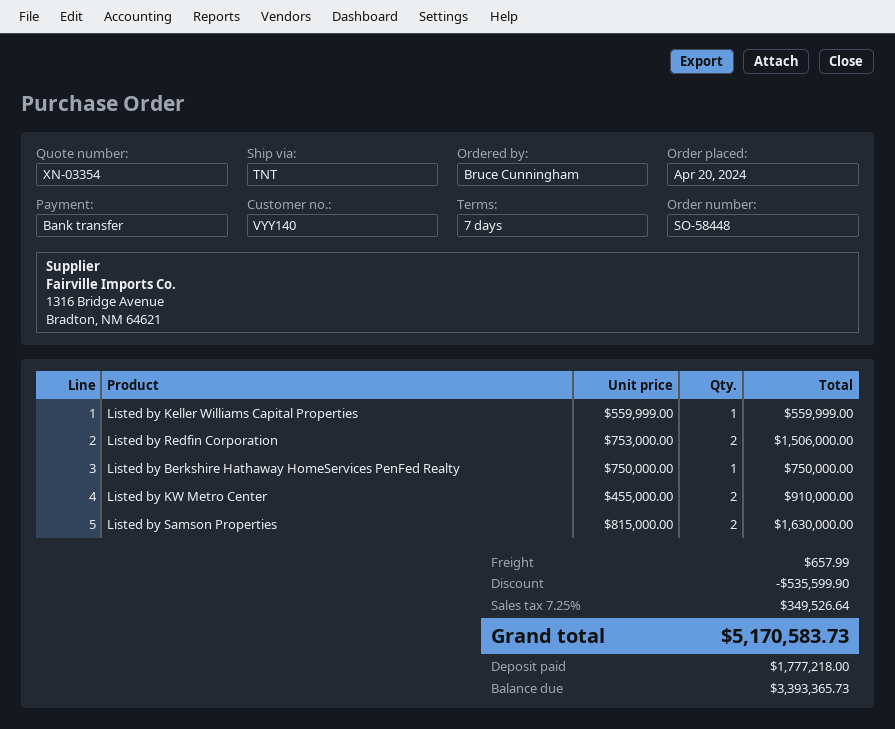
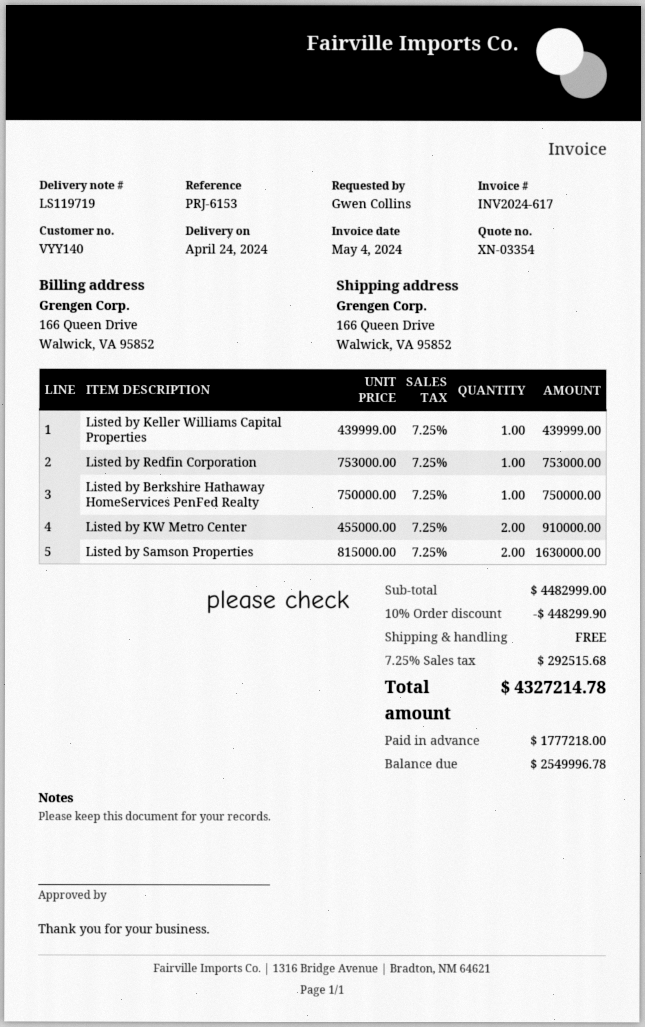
ordered by: Bruce Cunningham -> Gwen Collins
Listed by Keller Williams Capital Properties: 1 x 559999.00 = 559999.00 -> 1 x 439999.00 = 439999.00
Listed by Redfin Corporation: 2 x 753000.00 = 1506000.00 -> 1 x 753000.00 = 753000.00
discount: 535599.90 -> 448299.90
shipping: 657.99 -> 0.00
tax: 7.25% = 349526.64 -> 7.25% = 292515.68
total: 5170583.73 -> 4327214.78
balance: 3393365.73 -> 2549996.78

